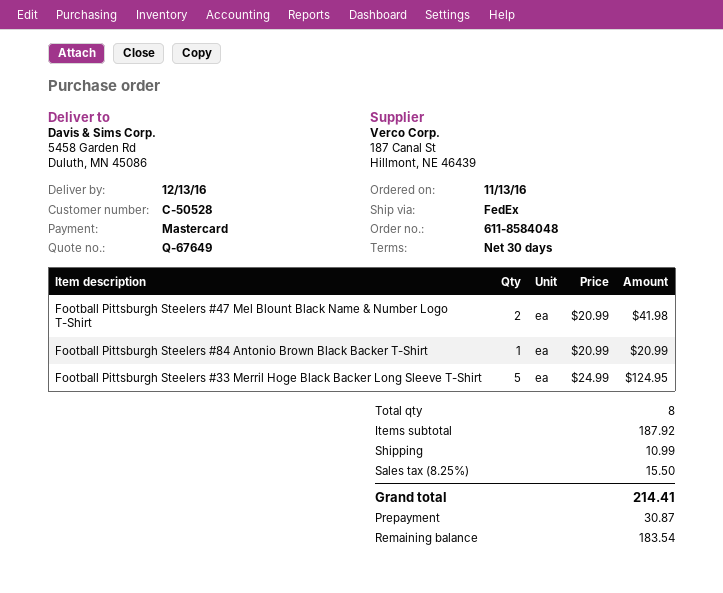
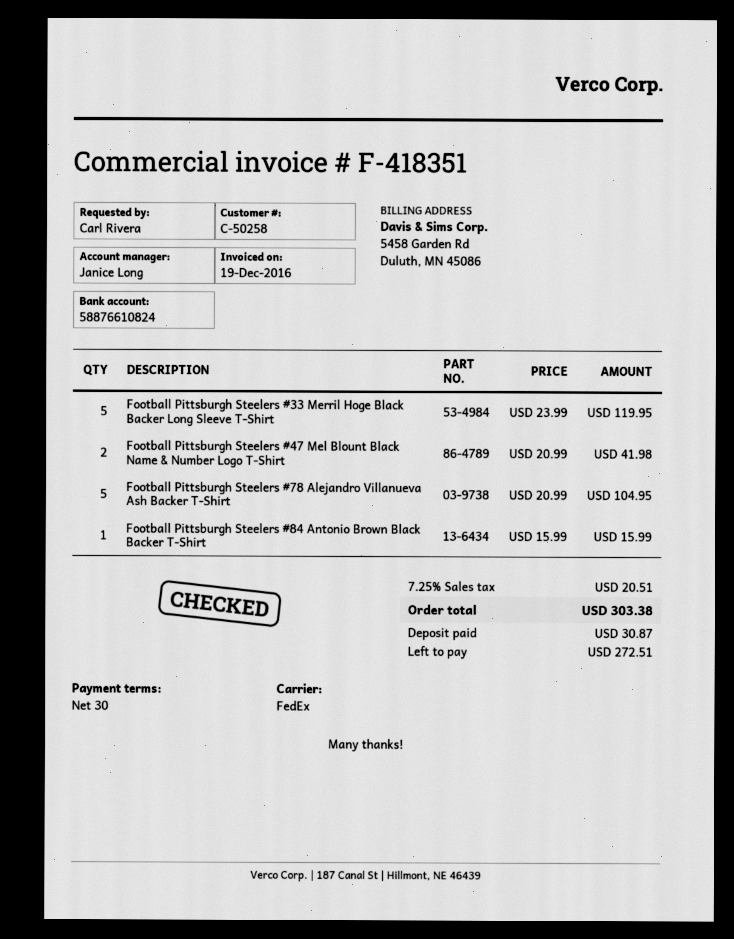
customer number: C-50528 -> C-50258
Football Pittsburgh Steelers #84 Antonio Brown Black Backer T-Shirt: 1 x 20.99 = 20.99 -> 1 x 15.99 = 15.99
Football Pittsburgh Steelers #33 Merril Hoge Black Backer Long Sleeve T-Shirt: 5 x 24.99 = 124.95 -> 5 x 23.99 = 119.95
Football Pittsburgh Steelers #78 Alejandro Villanueva Ash Backer T-Shirt: none -> 5 x 20.99 = 104.95
shipping: 10.99 -> none
tax: 8.25% = 15.50 -> 7.25% = 20.51
total: 214.41 -> 303.38
balance: 183.54 -> 272.51

